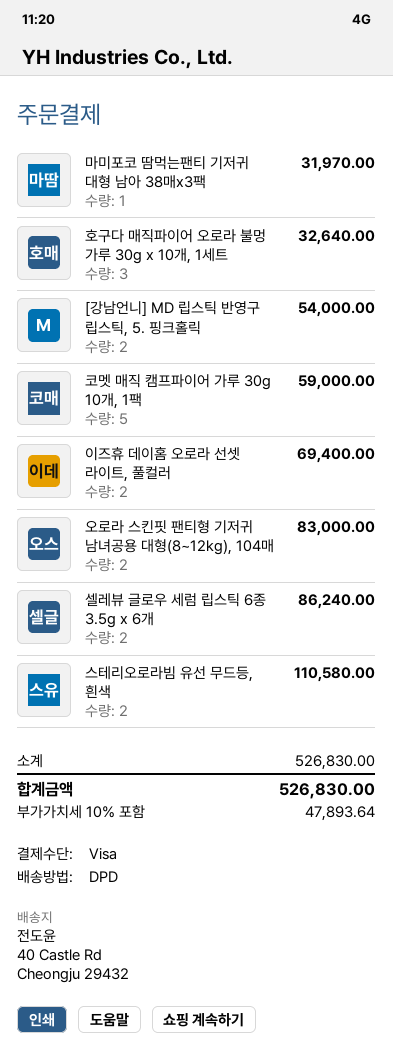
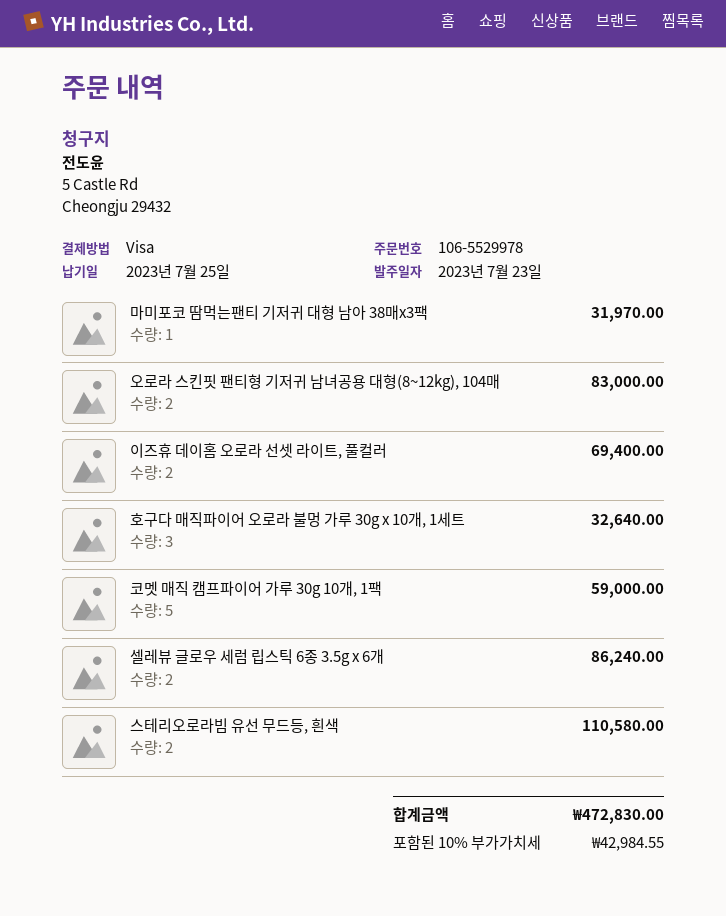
[강남언니] MD 립스틱 반영구 립스틱, 5. 핑크홀릭: 2 for 54000.00 -> none
tax: 10% = 47893.64 -> 10% = 42984.55
total: 526830.00 -> 472830.00

